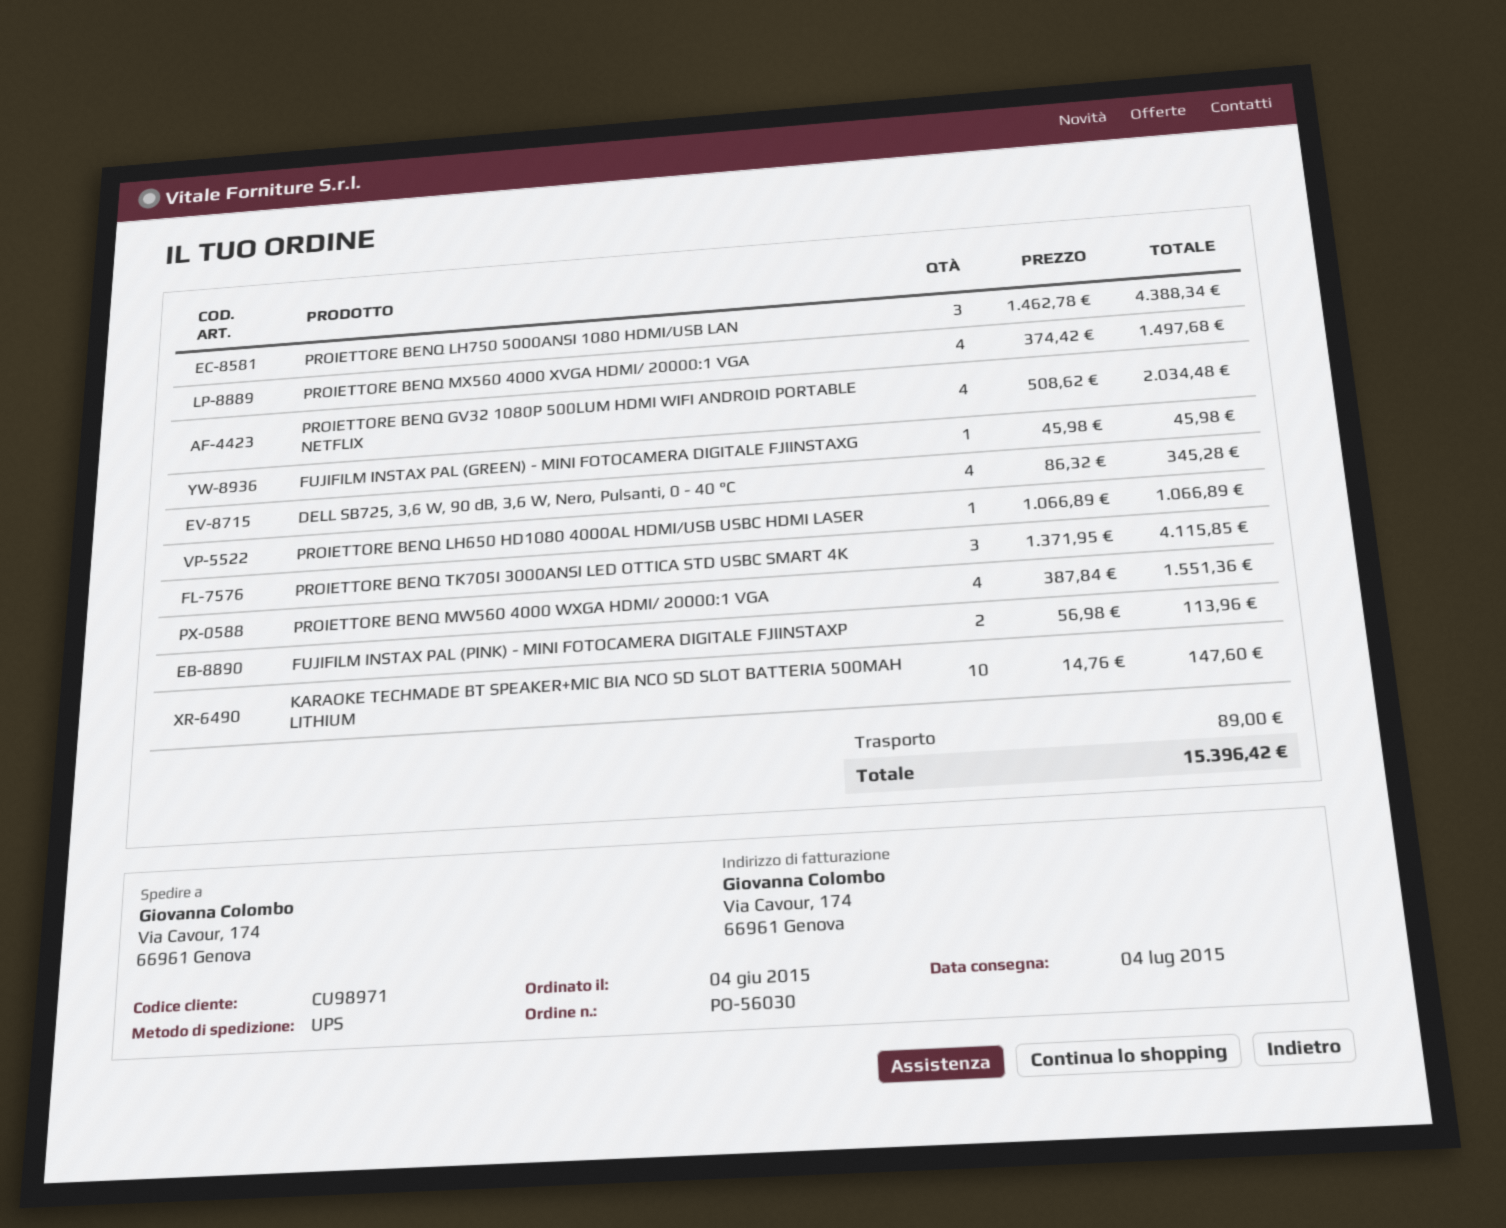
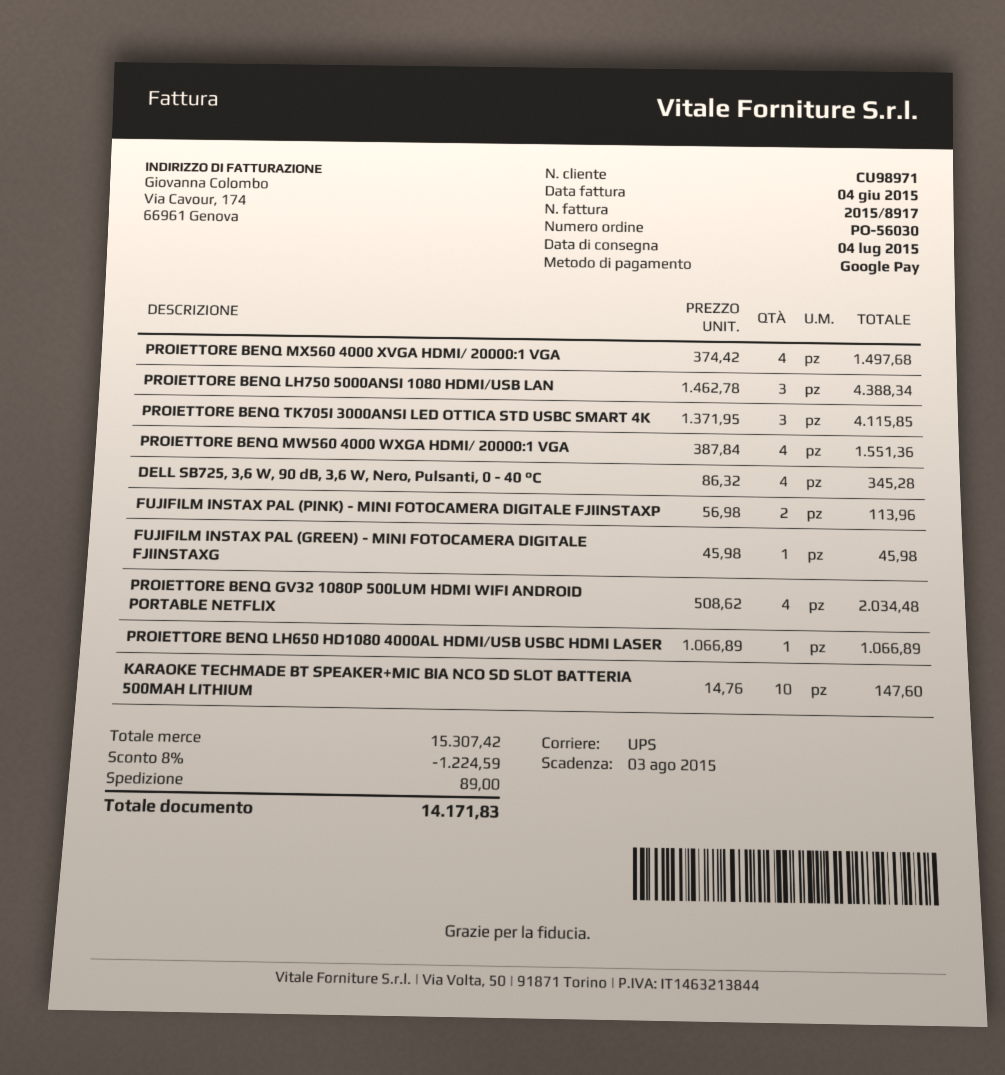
discount: none -> 8% = 1224.59
total: 15396.42 -> 14171.83

